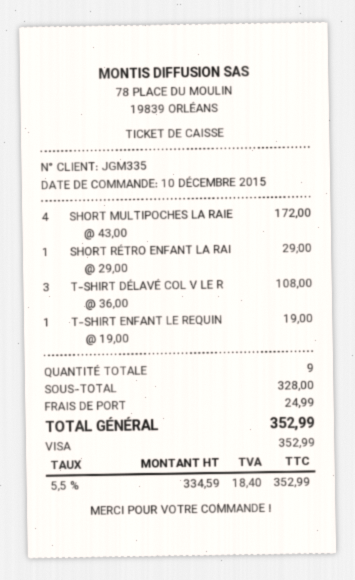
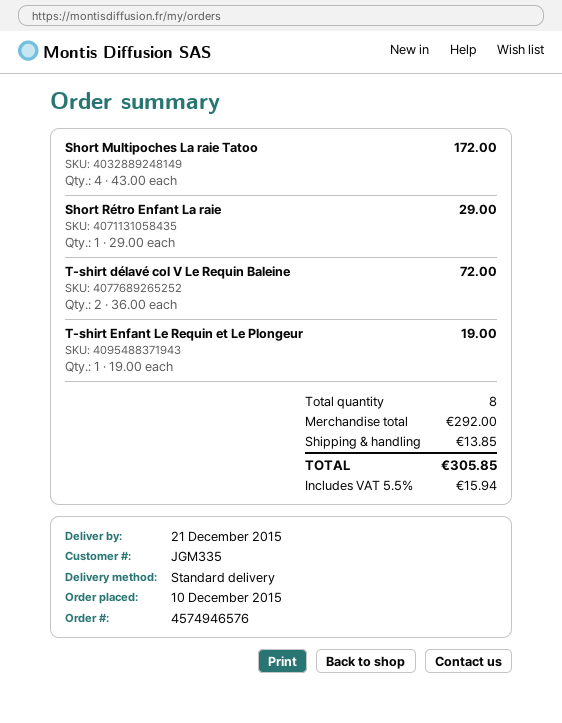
T-SHIRT DÉLAVÉ COL V LE R: 3 x 36.00 = 108.00 -> 2 x 36.00 = 72.00
total quantity: 9 -> 8
subtotal: 328.00 -> 292.00
shipping: 24.99 -> 13.85
tax: 5.5% = 18.40 -> 5.5% = 15.94
total: 352.99 -> 305.85

